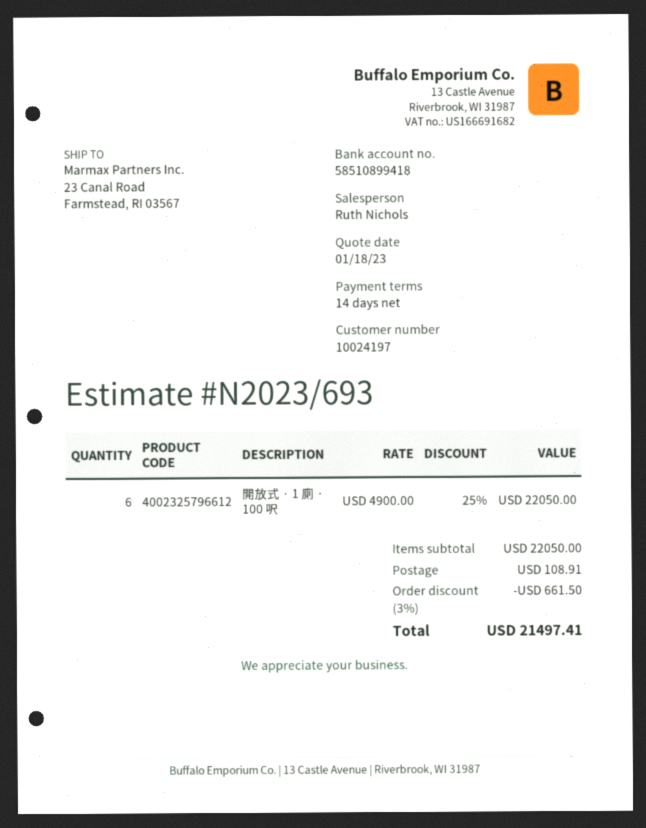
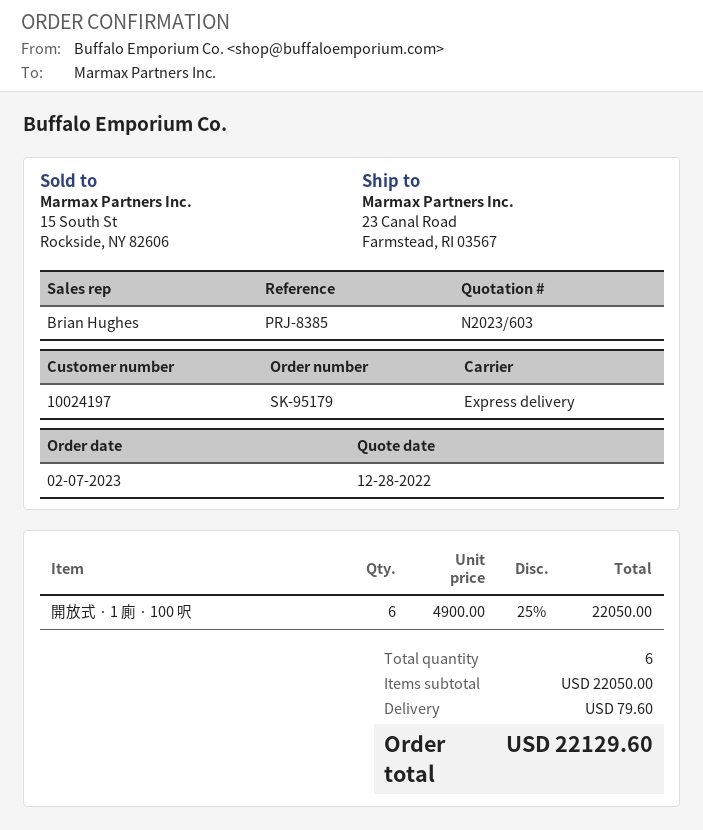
quote number: N2023/693 -> N2023/603
quote date: 2023-01-18 -> 2022-12-28
sales rep: Ruth Nichols -> Brian Hughes
discount: 3% = 661.50 -> none
shipping: 108.91 -> 79.60
total: 21497.41 -> 22129.60

